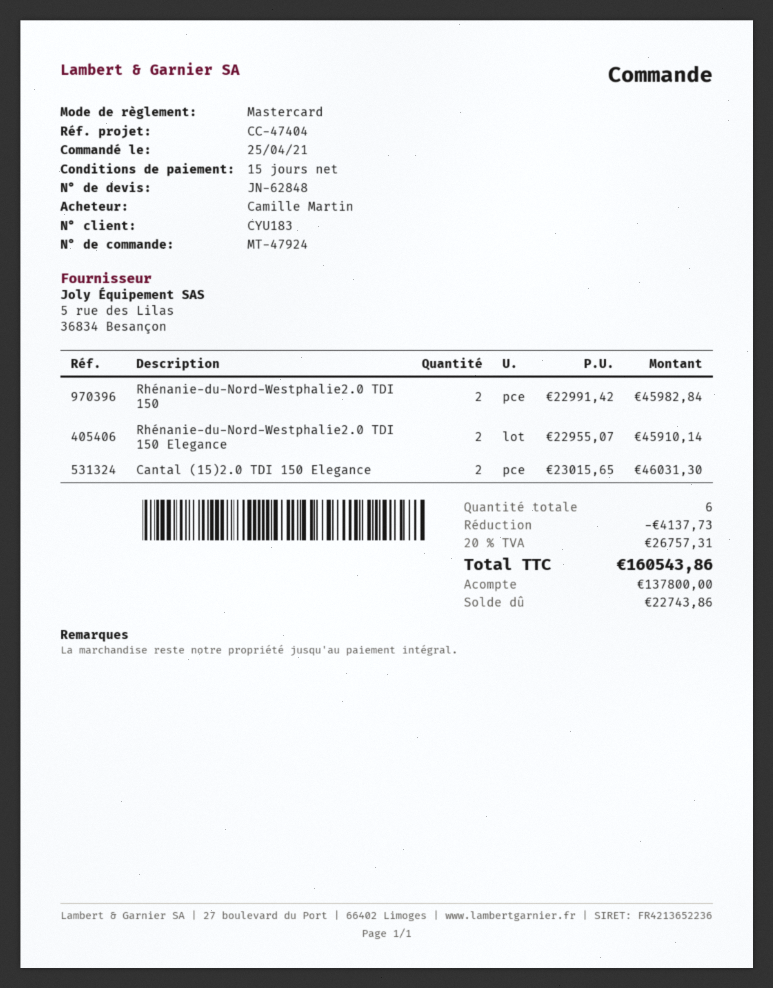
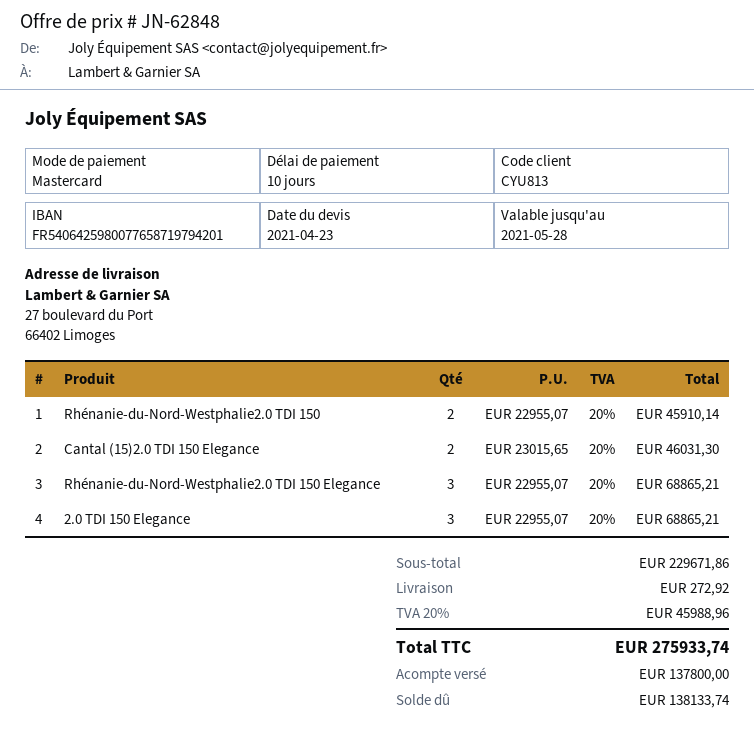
payment terms: 15 days -> 10 days
customer number: CYU183 -> CYU813
Rhénanie-du-Nord-Westphalie2.0 TDI 150: 2 x 22991.42 = 45982.84 -> 2 x 22955.07 = 45910.14
Rhénanie-du-Nord-Westphalie2.0 TDI 150 Elegance: 2 x 22955.07 = 45910.14 -> 3 x 22955.07 = 68865.21
2.0 TDI 150 Elegance: none -> 3 x 22955.07 = 68865.21
discount: 4137.73 -> none
shipping: none -> 272.92
tax: 20% = 26757.31 -> 20% = 45988.96
total: 160543.86 -> 275933.74
balance: 22743.86 -> 138133.74

